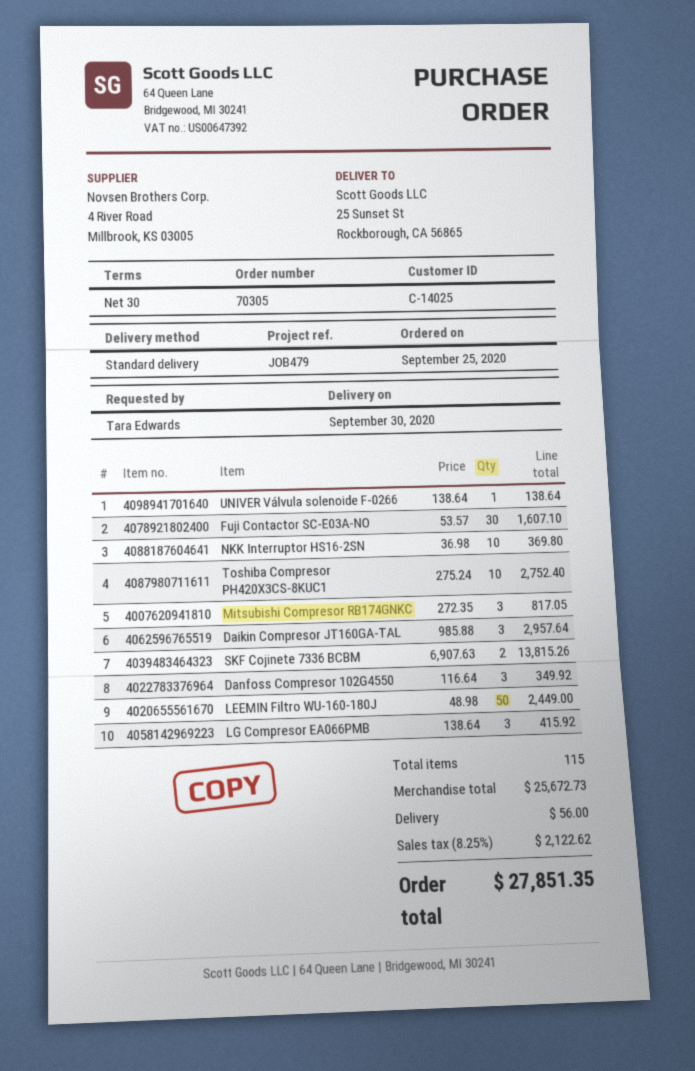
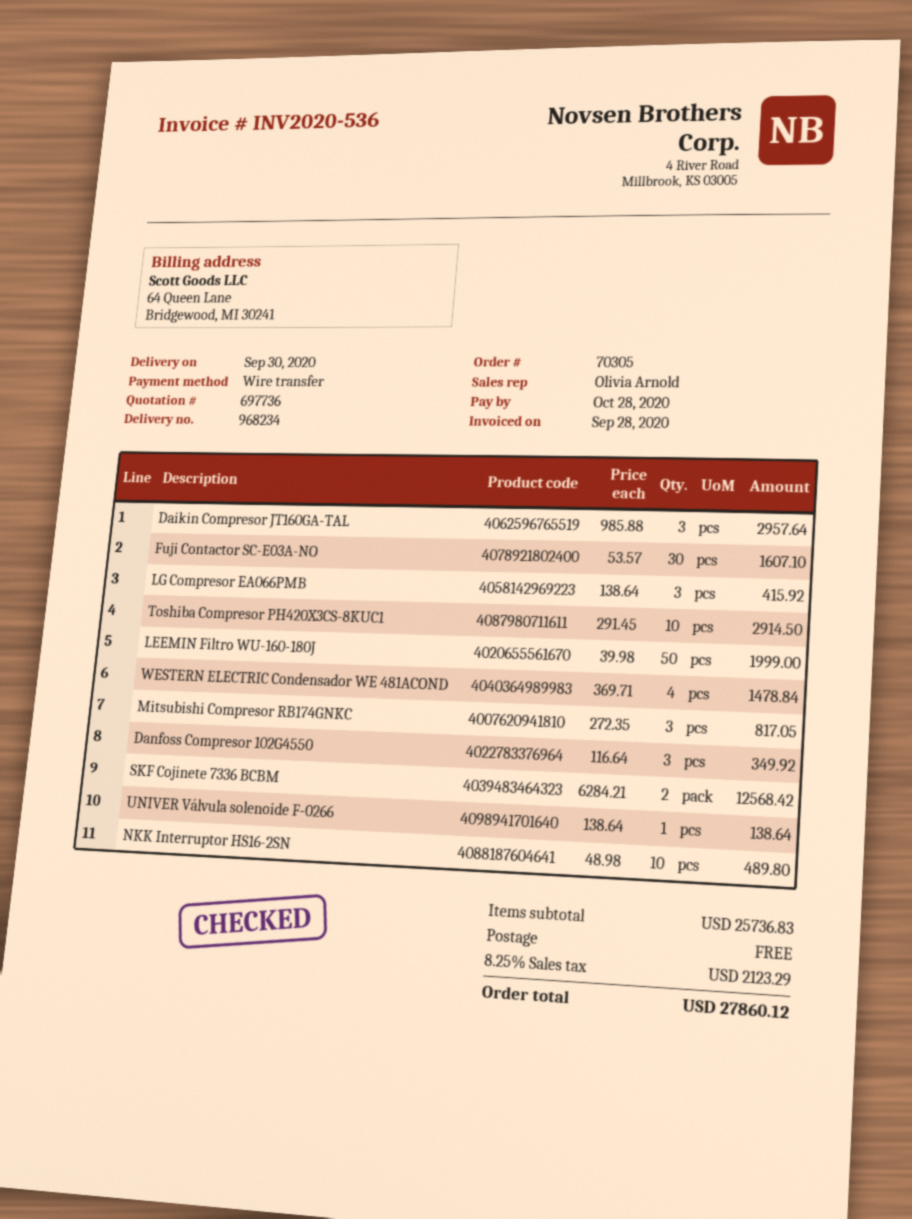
NKK Interruptor HS16-2SN: 10 x 36.98 = 369.80 -> 10 x 48.98 = 489.80
Toshiba Compresor PH420X3CS-8KUC1: 10 x 275.24 = 2752.40 -> 10 x 291.45 = 2914.50
SKF Cojinete 7336 BCBM: 2 x 6907.63 = 13815.26 -> 2 x 6284.21 = 12568.42
LEEMIN Filtro WU-160-180J: 50 x 48.98 = 2449.00 -> 50 x 39.98 = 1999.00
WESTERN ELECTRIC Condensador WE 481ACOND: none -> 4 x 369.71 = 1478.84
subtotal: 25672.73 -> 25736.83
shipping: 56.00 -> 0.00
tax: 8.25% = 2122.62 -> 8.25% = 2123.29
total: 27851.35 -> 27860.12

